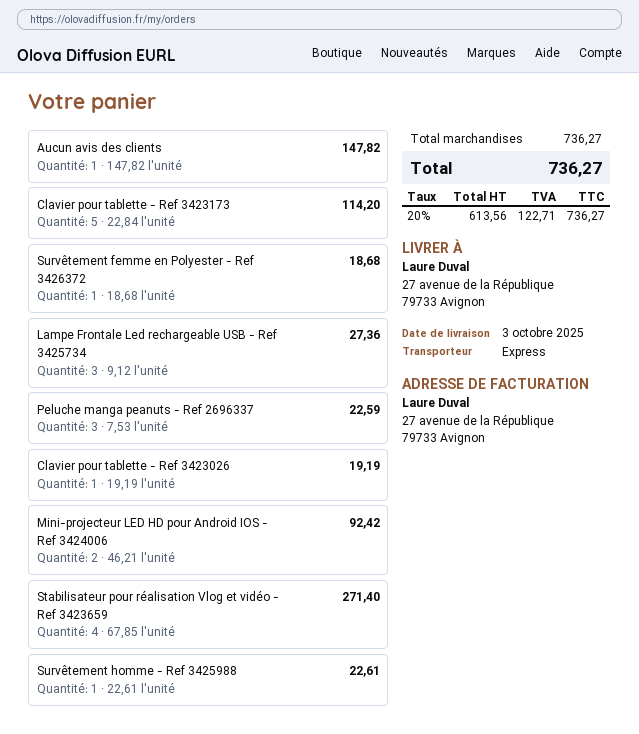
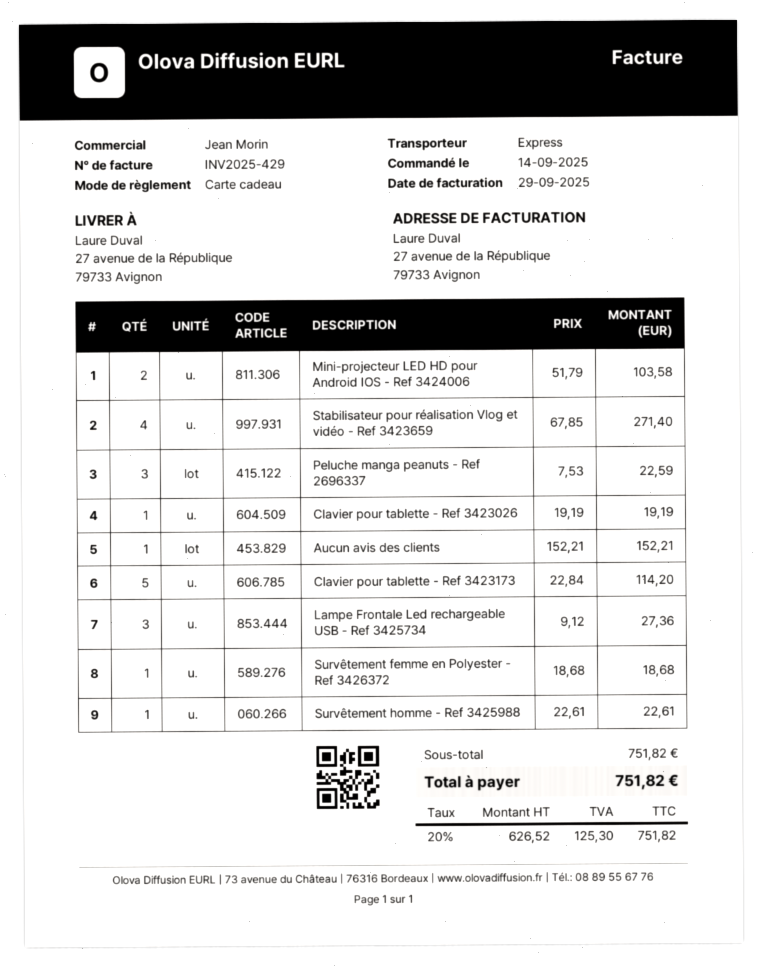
Aucun avis des clients: 1 x 147.82 = 147.82 -> 1 x 152.21 = 152.21
Mini-projecteur LED HD pour Android IOS - Ref 3424006: 2 x 46.21 = 92.42 -> 2 x 51.79 = 103.58
subtotal: 736.27 -> 751.82
net: 613.56 -> 626.52
tax: 20% = 122.71 -> 20% = 125.30
total: 736.27 -> 751.82

